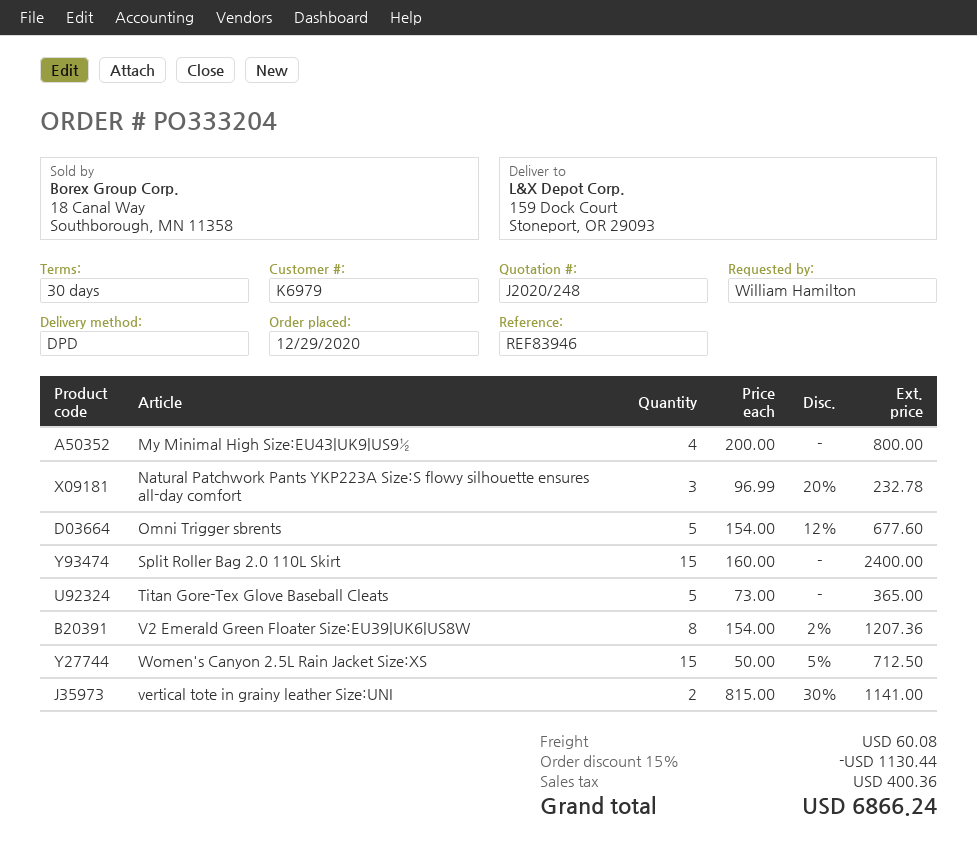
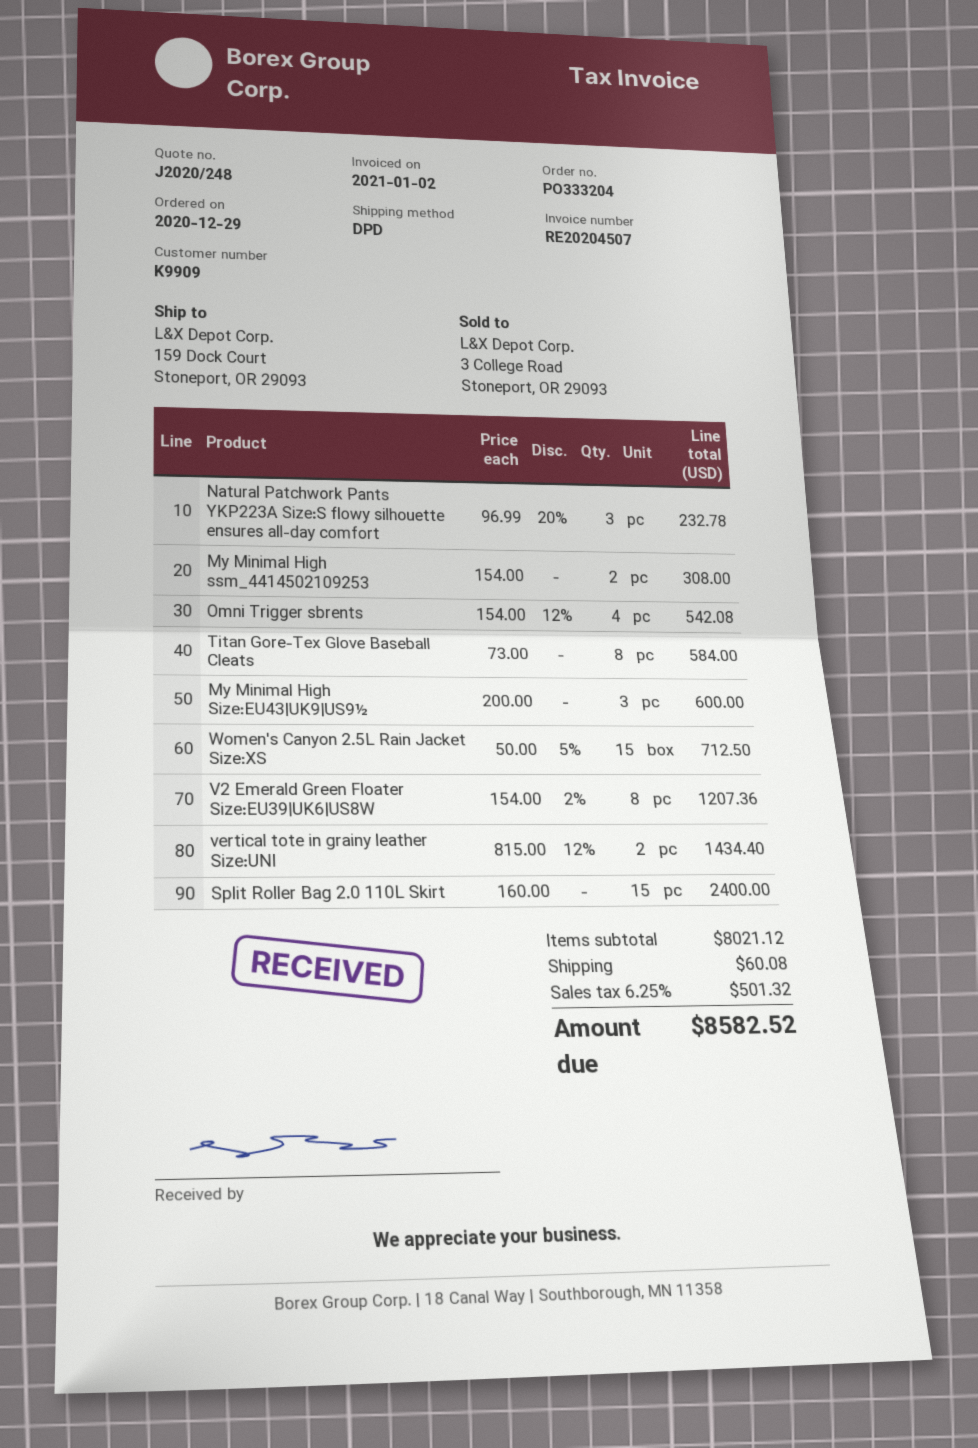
customer number: K6979 -> K9909
My Minimal High Size:EU43|UK9|US9½: 4 x 200.00 = 800.00 -> 3 x 200.00 = 600.00
Omni Trigger sbrents: 5 x 154.00 - 12% = 677.60 -> 4 x 154.00 - 12% = 542.08
Titan Gore-Tex Glove Baseball Cleats: 5 x 73.00 = 365.00 -> 8 x 73.00 = 584.00
vertical tote in grainy leather Size:UNI: 2 x 815.00 - 30% = 1141.00 -> 2 x 815.00 - 12% = 1434.40
My Minimal High ssm_4414502109253: none -> 2 x 154.00 = 308.00
discount: 15% = 1130.44 -> none
tax: 400.36 -> 501.32
total: 6866.24 -> 8582.52

